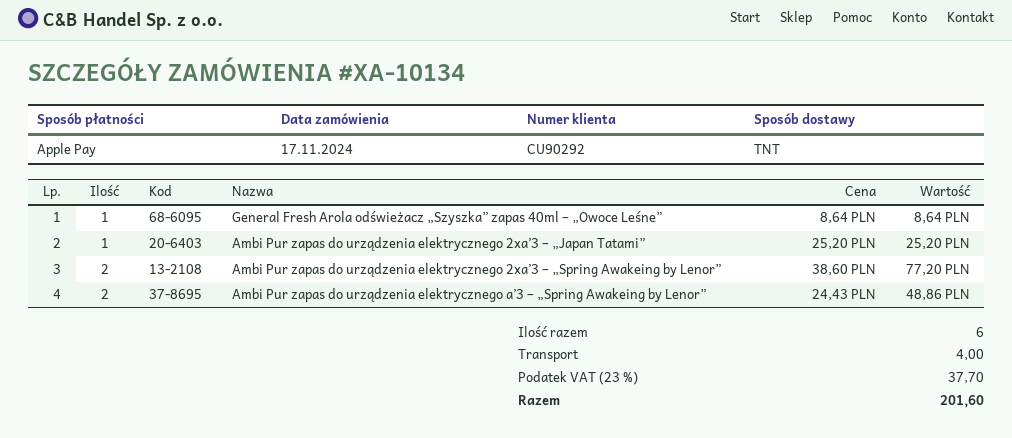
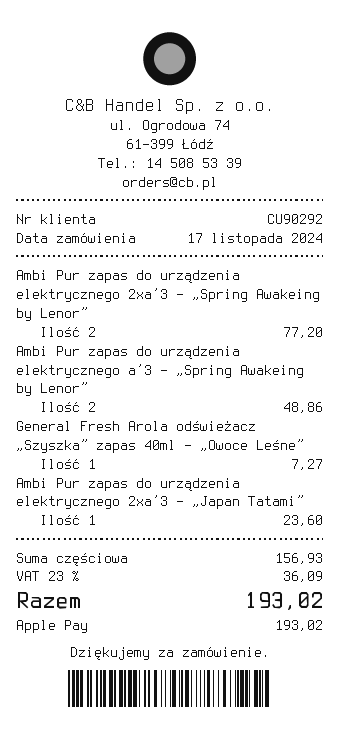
General Fresh Arola odświeżacz „Szyszka” zapas 40ml – „Owoce Leśne”: 1 for 8.64 -> 1 for 7.27
Ambi Pur zapas do urządzenia elektrycznego 2xa’3 – „Japan Tatami”: 1 for 25.20 -> 1 for 23.60
shipping: 4.00 -> none
tax: 23% = 37.70 -> 23% = 36.09
total: 201.60 -> 193.02

